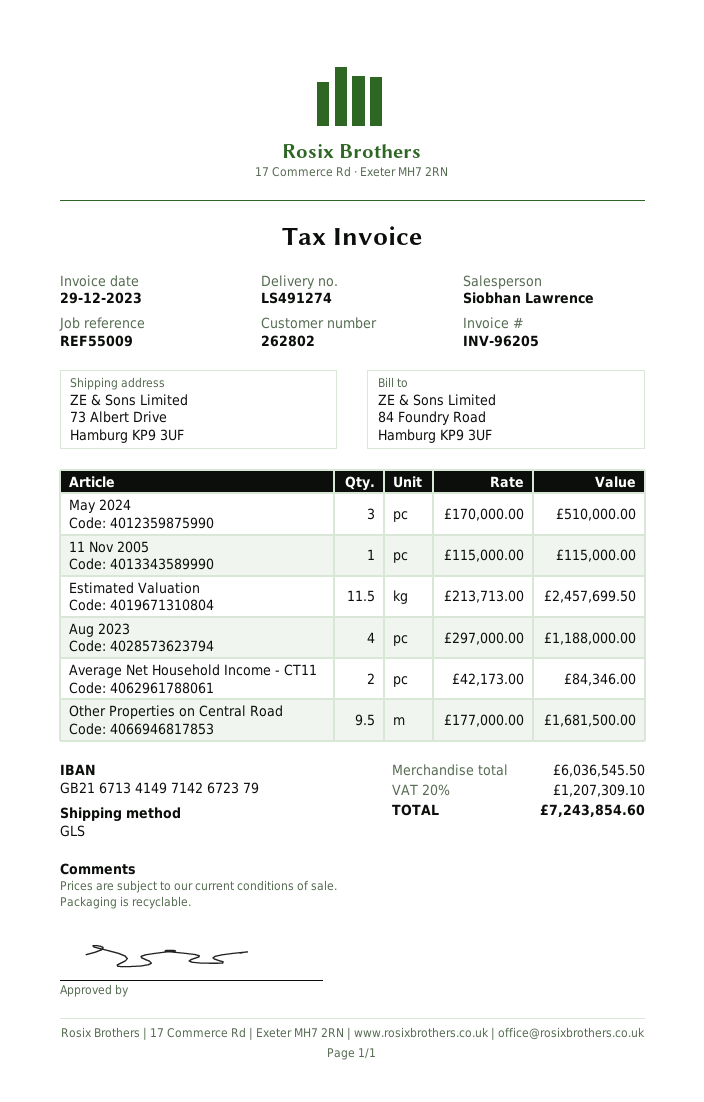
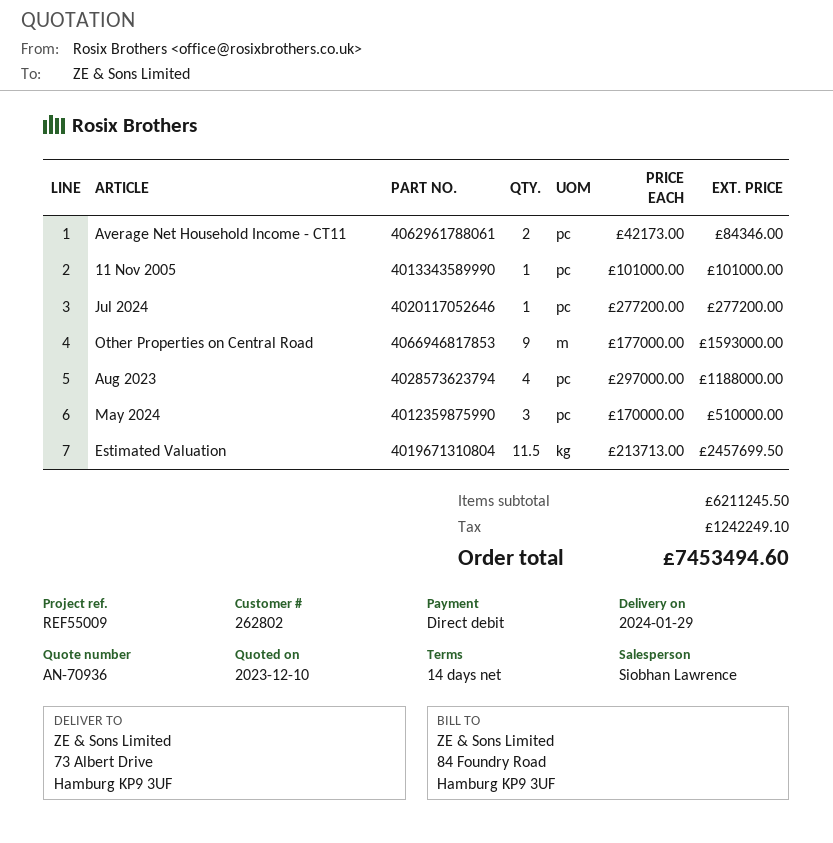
11 Nov 2005: 1 x 115000.00 = 115000.00 -> 1 x 101000.00 = 101000.00
Other Properties on Central Road: 9.5 x 177000.00 = 1681500.00 -> 9 x 177000.00 = 1593000.00
Jul 2024: none -> 1 x 277200.00 = 277200.00
subtotal: 6036545.50 -> 6211245.50
tax: 1207309.10 -> 1242249.10
total: 7243854.60 -> 7453494.60

